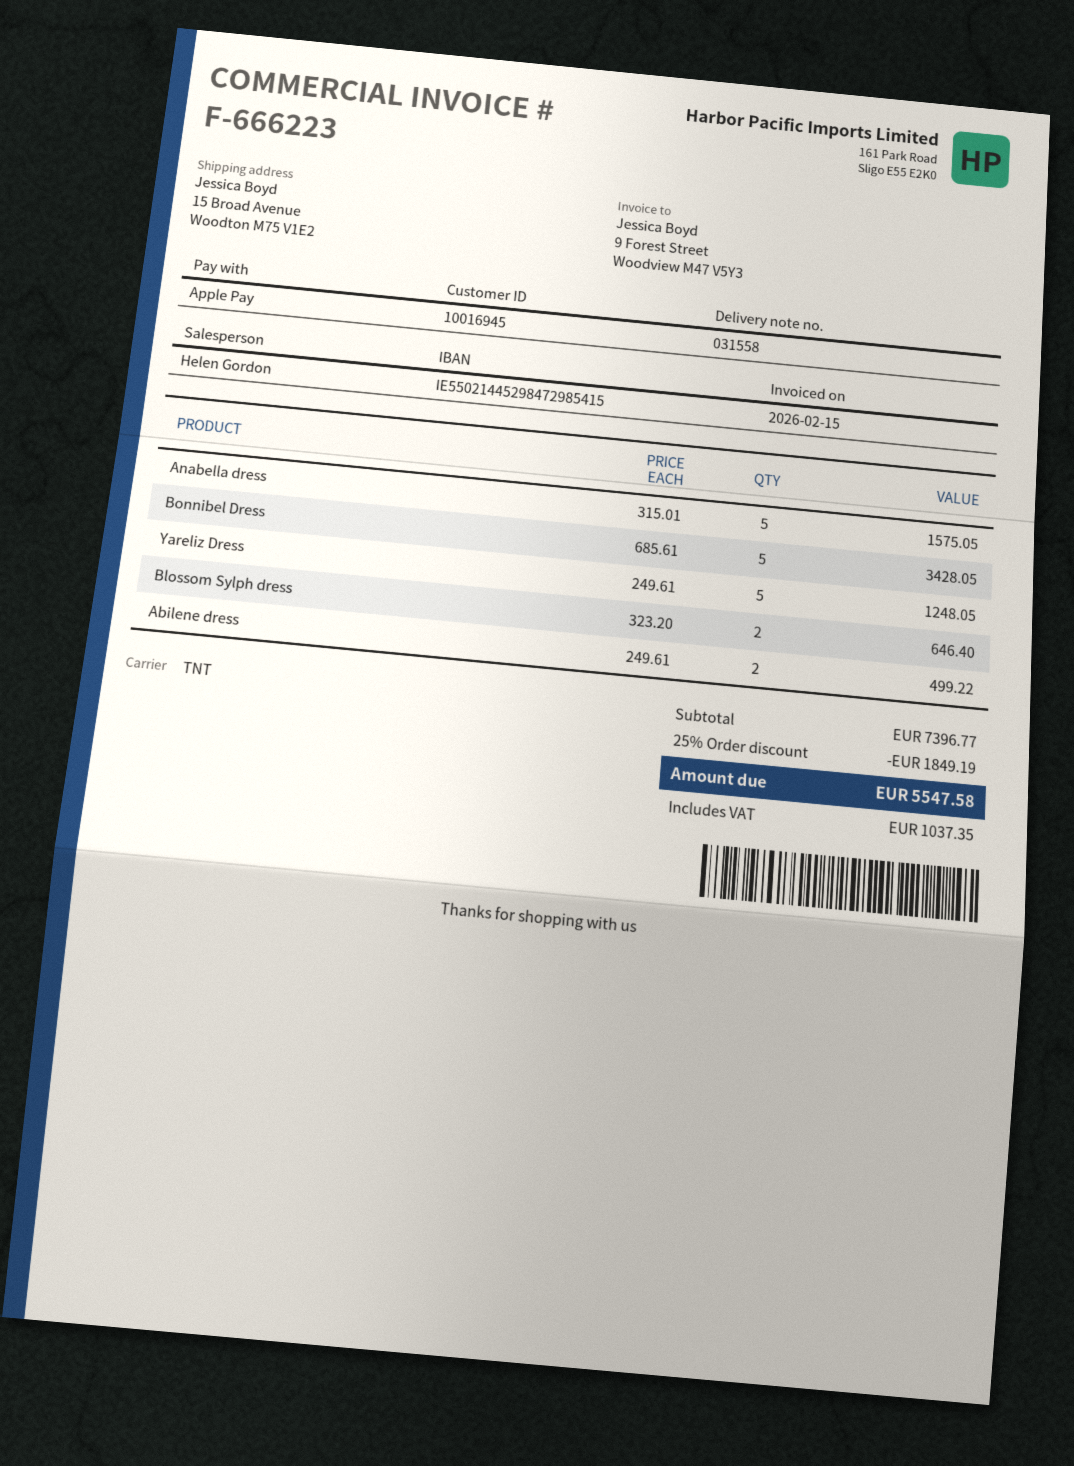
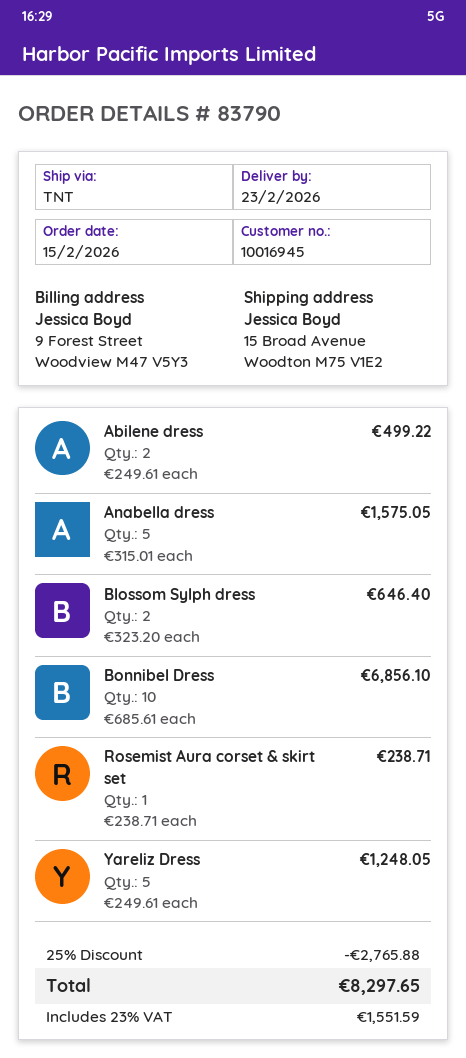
Bonnibel Dress: 5 x 685.61 = 3428.05 -> 10 x 685.61 = 6856.10
Rosemist Aura corset & skirt set: none -> 1 x 238.71 = 238.71
discount: 25% = 1849.19 -> 25% = 2765.88
tax: 1037.35 -> 1551.59
total: 5547.58 -> 8297.65

